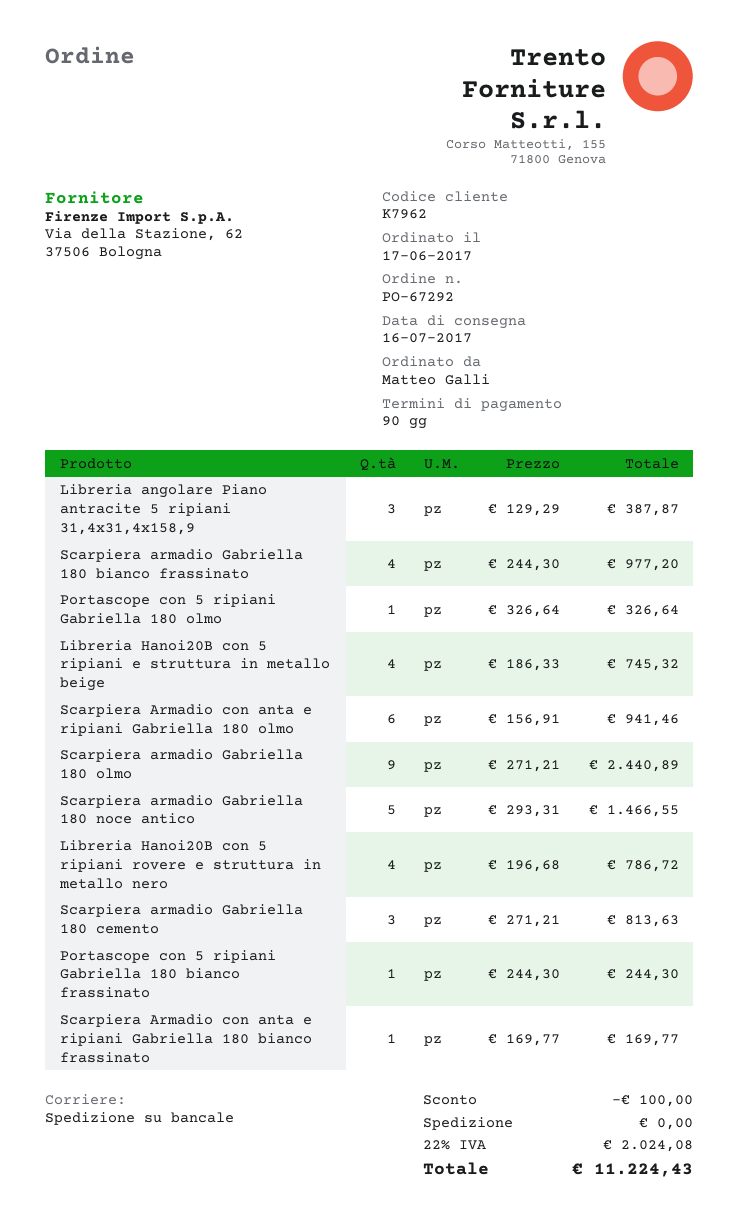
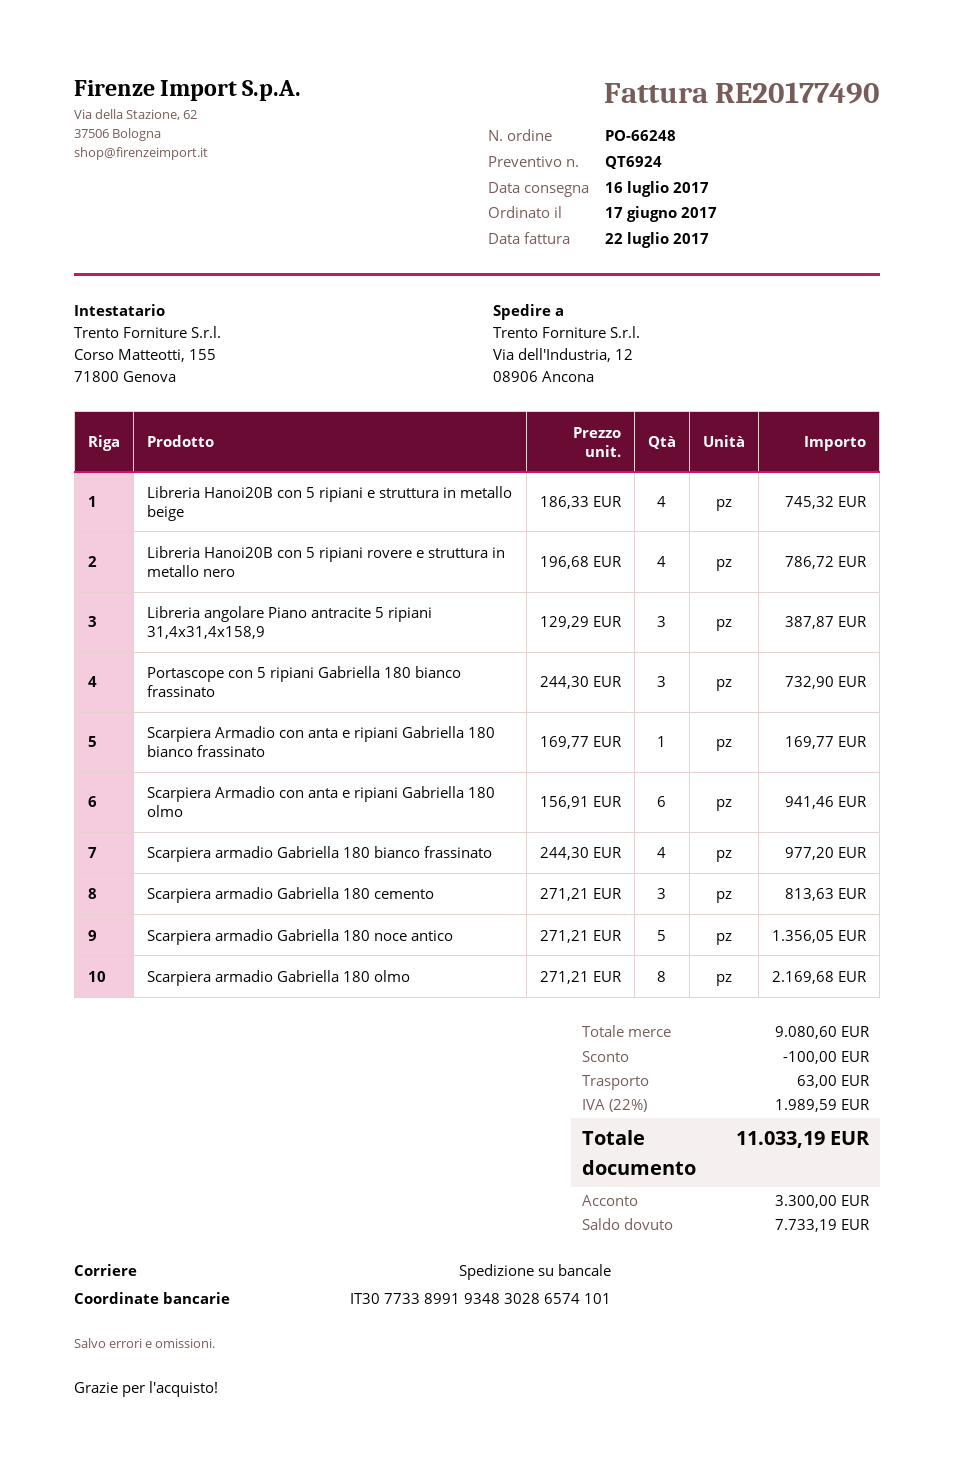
order number: PO-67292 -> PO-66248
Portascope con 5 ripiani Gabriella 180 olmo: 1 x 326.64 = 326.64 -> none
Scarpiera armadio Gabriella 180 olmo: 9 x 271.21 = 2440.89 -> 8 x 271.21 = 2169.68
Scarpiera armadio Gabriella 180 noce antico: 5 x 293.31 = 1466.55 -> 5 x 271.21 = 1356.05
Portascope con 5 ripiani Gabriella 180 bianco frassinato: 1 x 244.30 = 244.30 -> 3 x 244.30 = 732.90
shipping: 0.00 -> 63.00
tax: 22% = 2024.08 -> 22% = 1989.59
total: 11224.43 -> 11033.19

